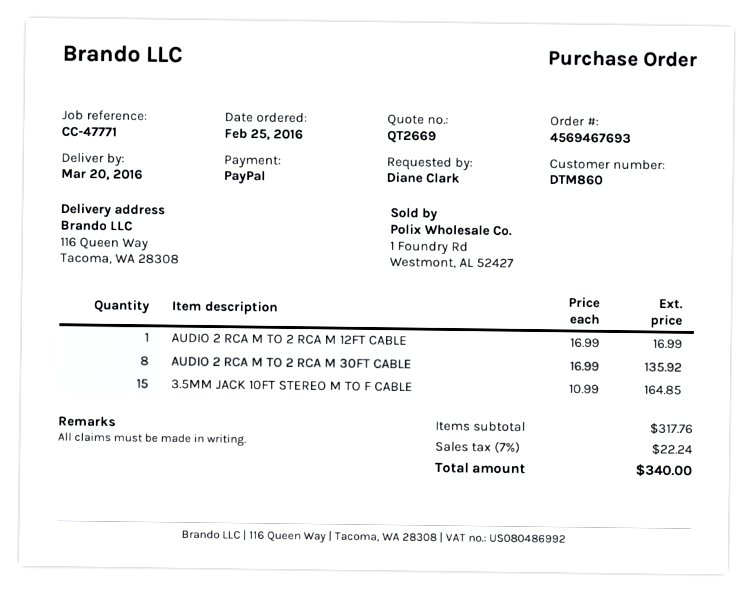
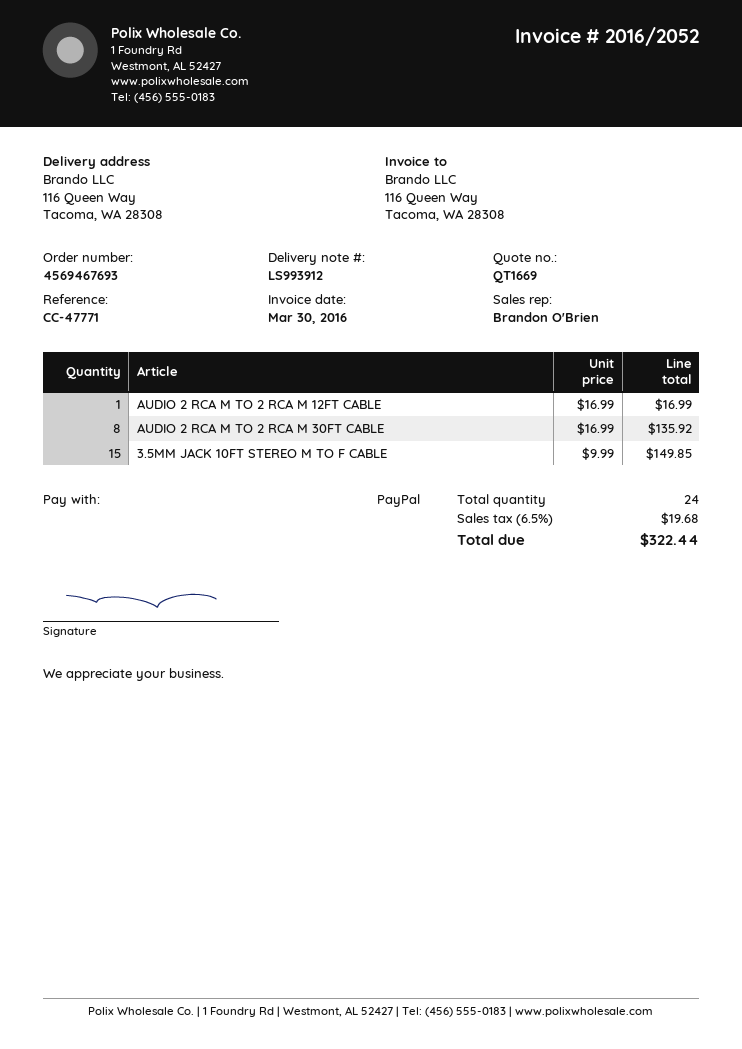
quote number: QT2669 -> QT1669
3.5MM JACK 10FT STEREO M TO F CABLE: 15 x 10.99 = 164.85 -> 15 x 9.99 = 149.85
tax: 7% = 22.24 -> 6.5% = 19.68
total: 340.00 -> 322.44

